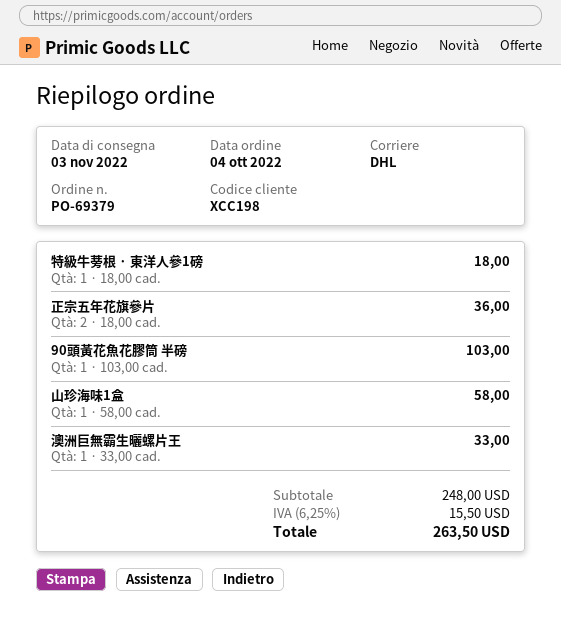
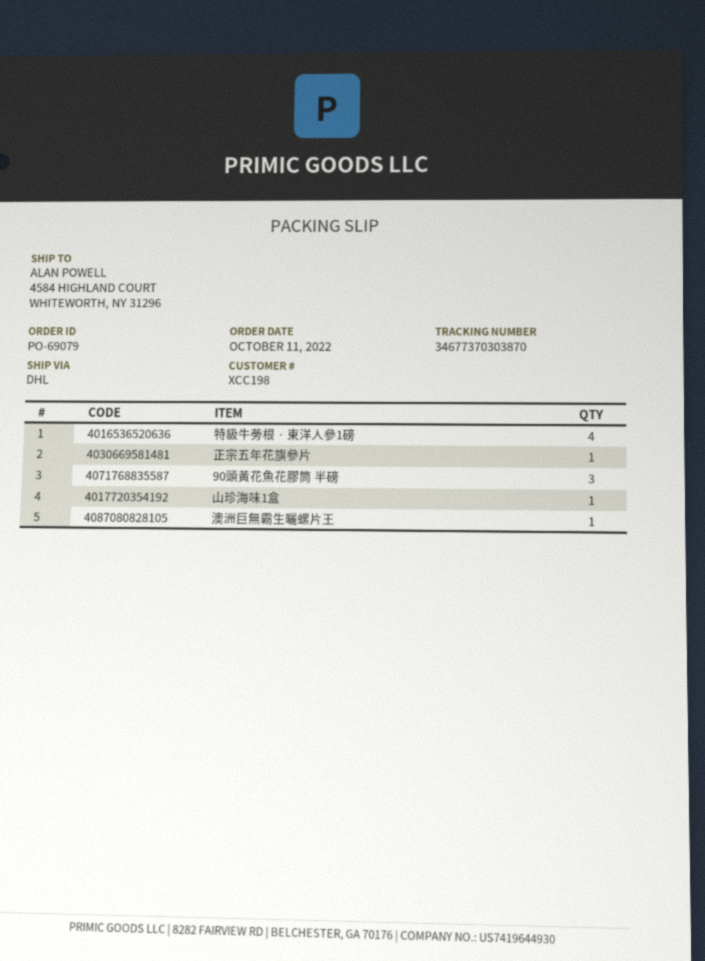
order number: PO-69379 -> PO-69079
order date: 2022-10-04 -> 2022-10-11
特級牛蒡根 · 東洋人參1磅: 1 -> 4
正宗五年花旗參片: 2 -> 1
90頭黃花魚花膠筒 半磅: 1 -> 3

